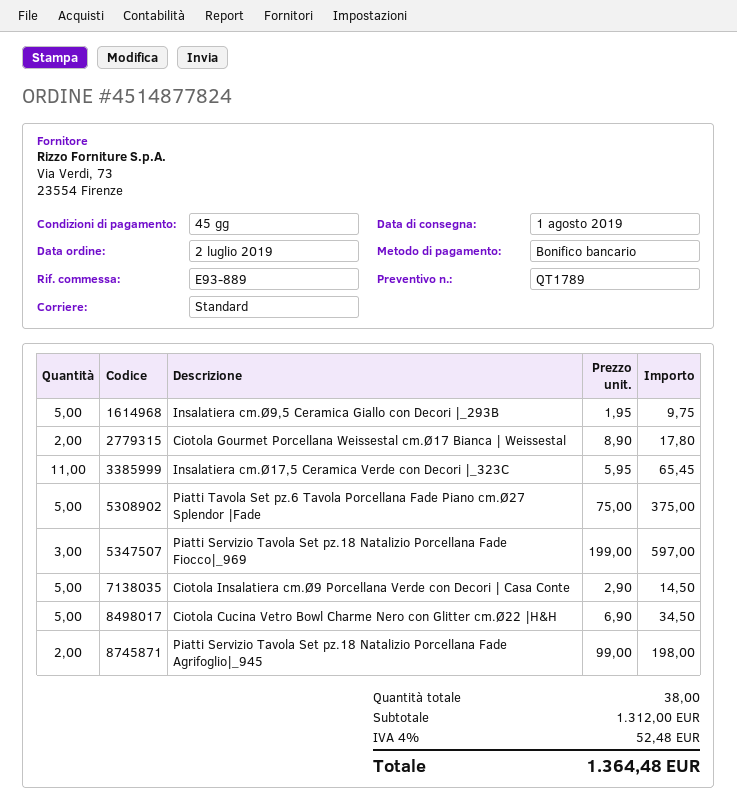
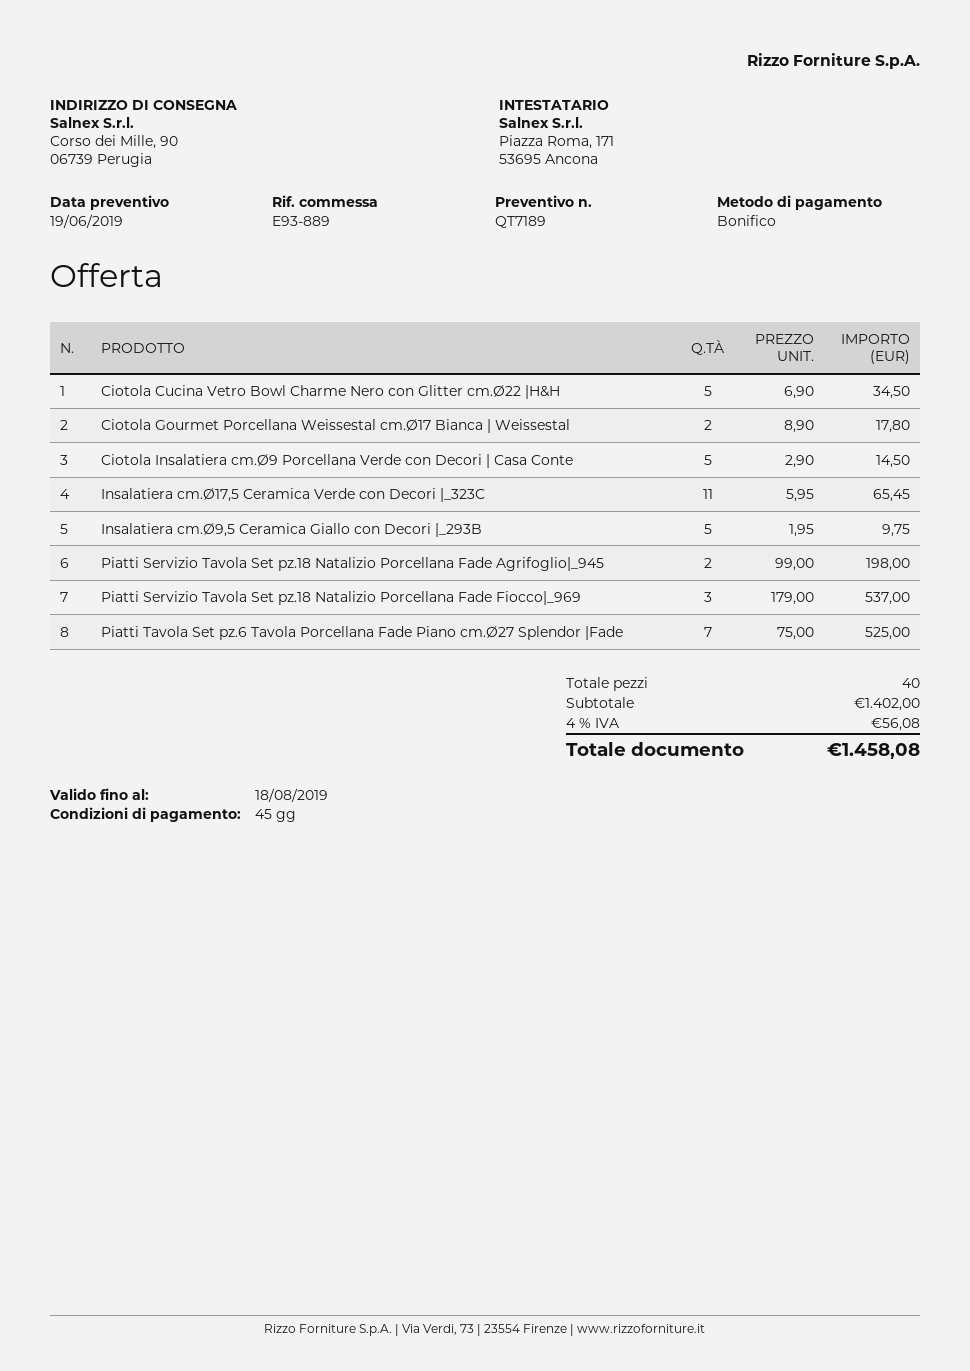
quote number: QT1789 -> QT7189
Piatti Tavola Set pz.6 Tavola Porcellana Fade Piano cm.Ø27 Splendor |Fade: 5 x 75.00 = 375.00 -> 7 x 75.00 = 525.00
Piatti Servizio Tavola Set pz.18 Natalizio Porcellana Fade Fiocco|_969: 3 x 199.00 = 597.00 -> 3 x 179.00 = 537.00
total quantity: 38 -> 40
subtotal: 1312.00 -> 1402.00
tax: 4% = 52.48 -> 4% = 56.08
total: 1364.48 -> 1458.08

